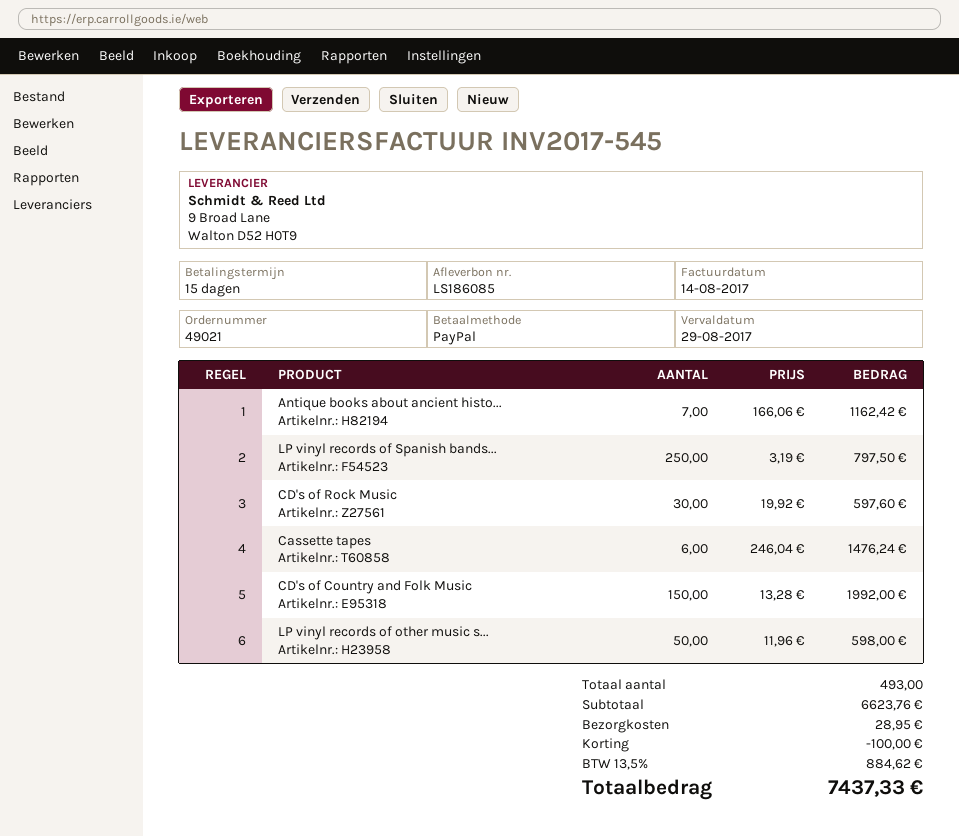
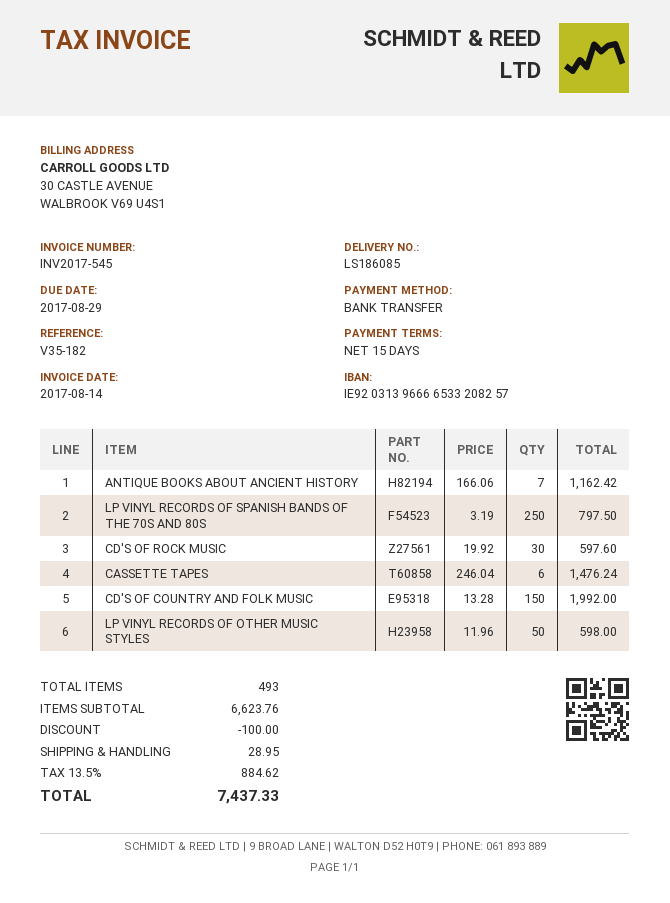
payment method: PayPal -> bank transfer

